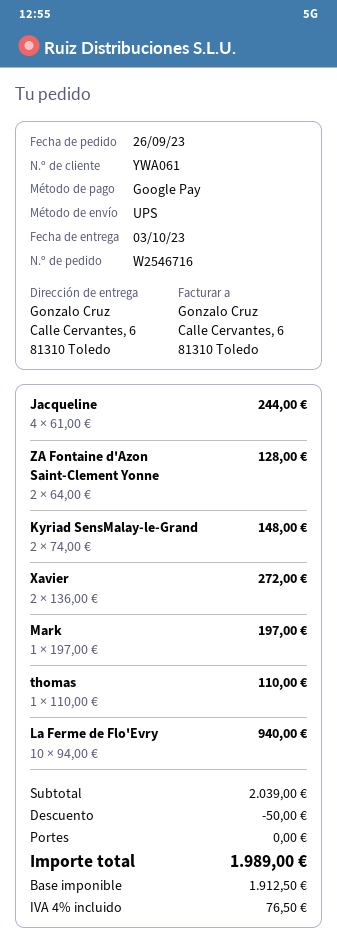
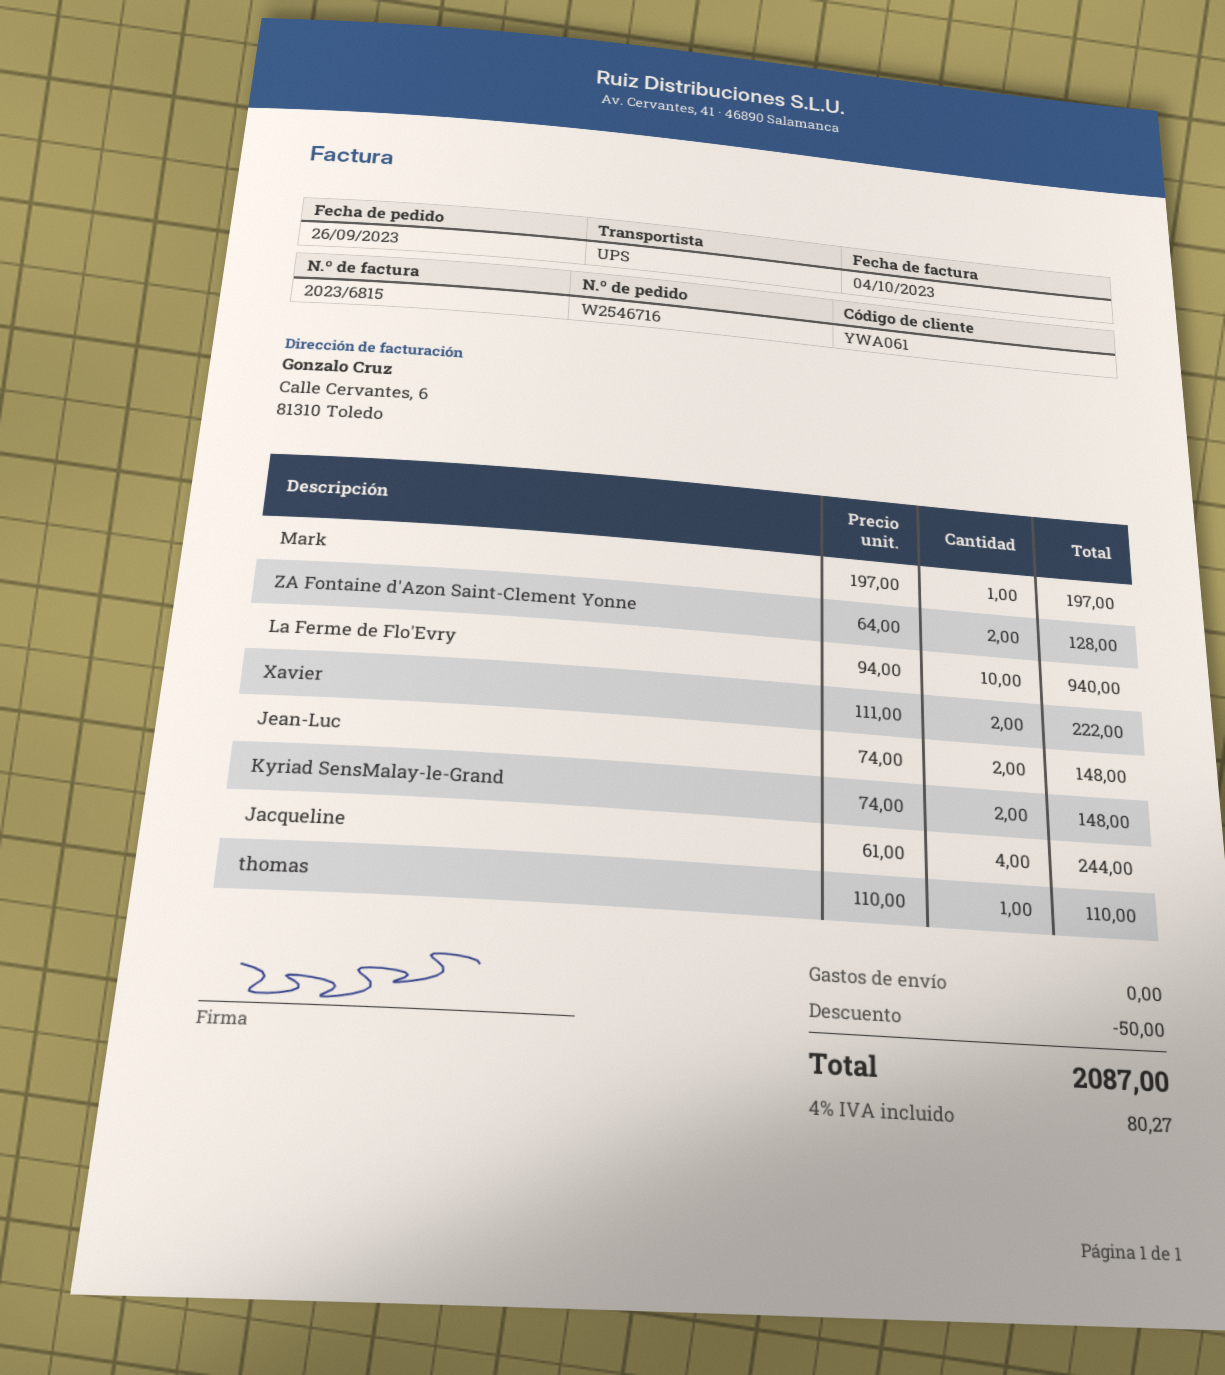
Xavier: 2 x 136.00 = 272.00 -> 2 x 111.00 = 222.00
Jean-Luc: none -> 2 x 74.00 = 148.00
tax: 4% = 76.50 -> 4% = 80.27
total: 1989.00 -> 2087.00

